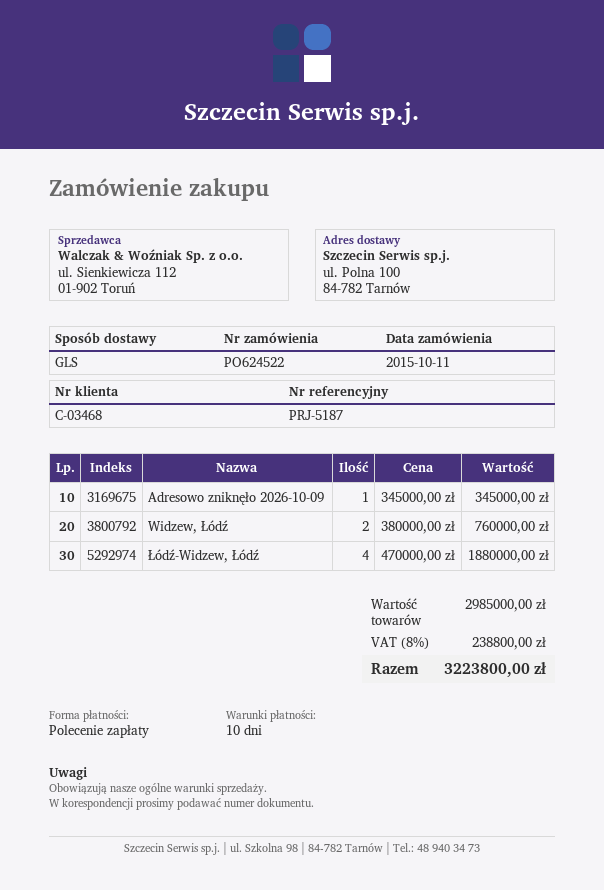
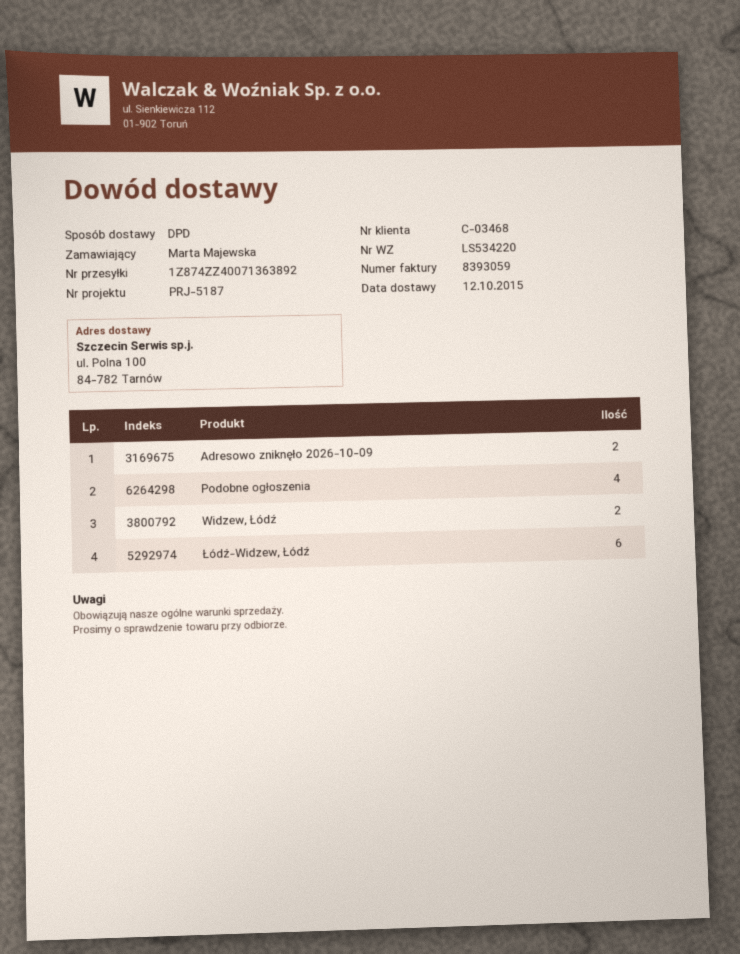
shipping method: GLS -> DPD
Adresowo zniknęło 2026-10-09: 1 -> 2
Łódź-Widzew, Łódź: 4 -> 6
Podobne ogłoszenia: none -> 4

